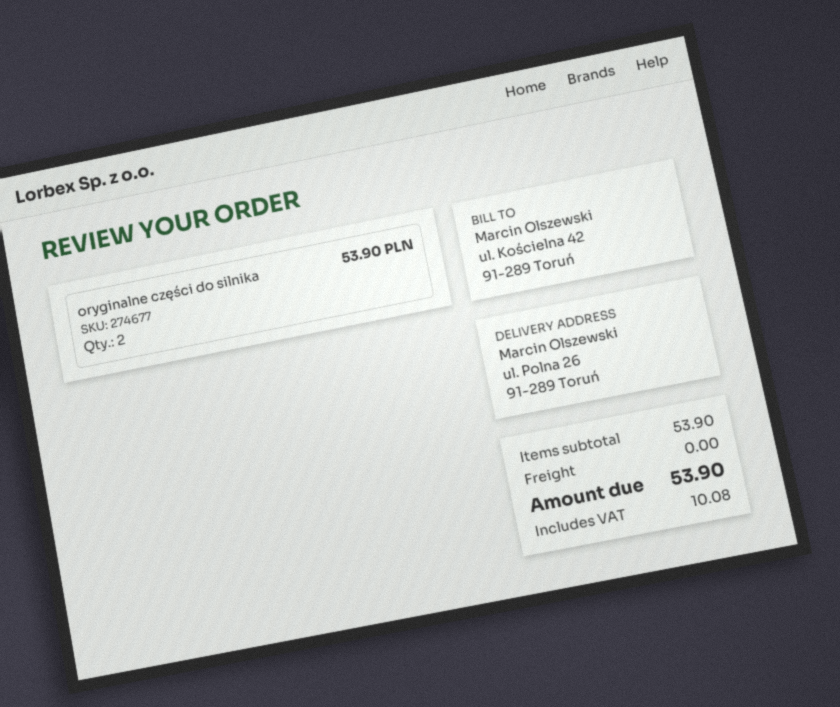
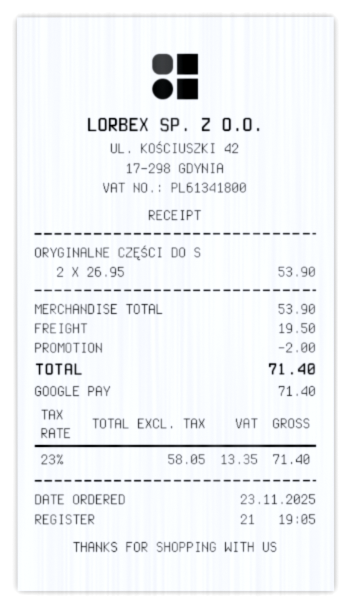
discount: none -> 2.00
shipping: 0.00 -> 19.50
tax: 10.08 -> 13.35
total: 53.90 -> 71.40

